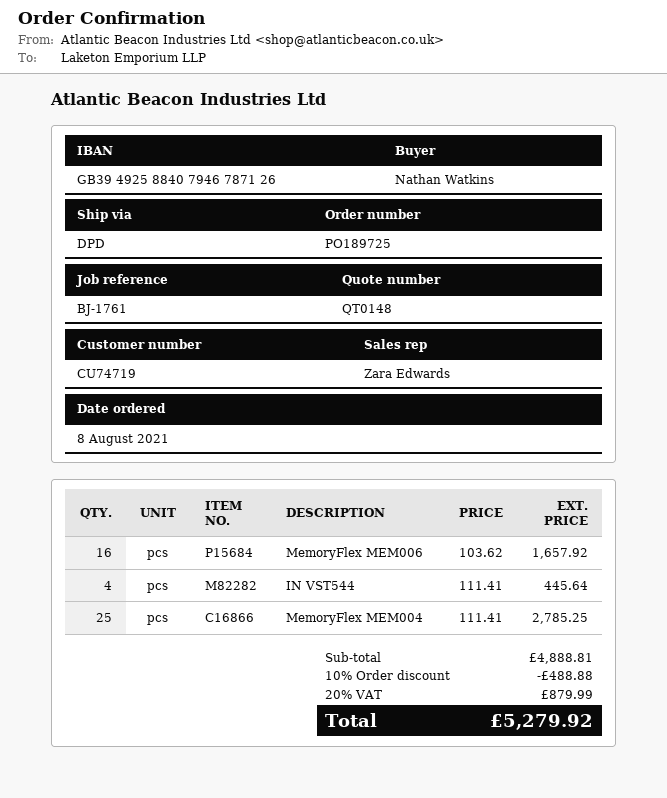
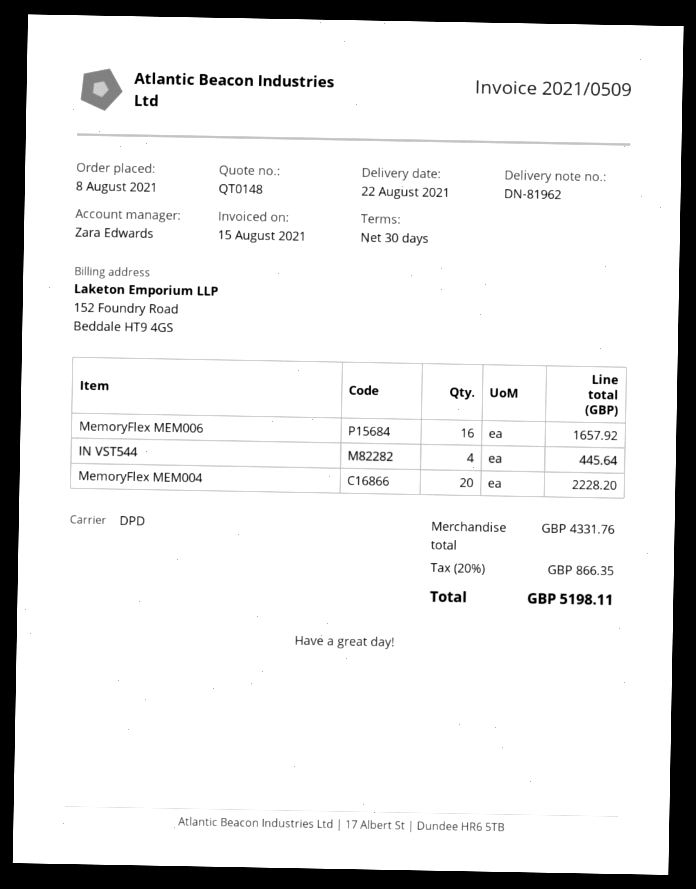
MemoryFlex MEM004: 25 for 2785.25 -> 20 for 2228.20
subtotal: 4888.81 -> 4331.76
discount: 10% = 488.88 -> none
tax: 20% = 879.99 -> 20% = 866.35
total: 5279.92 -> 5198.11

